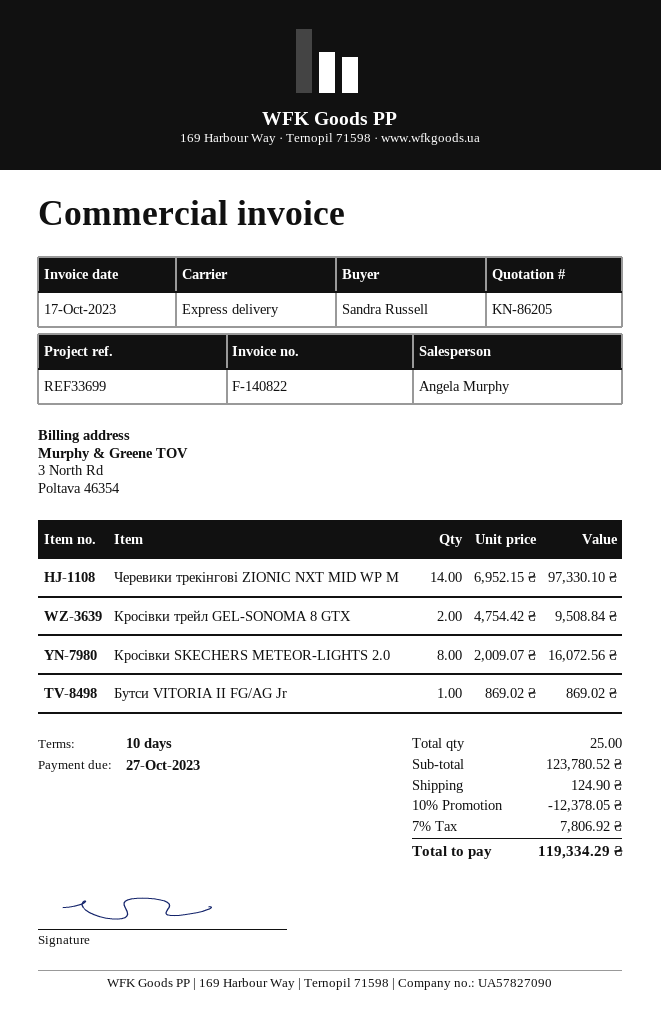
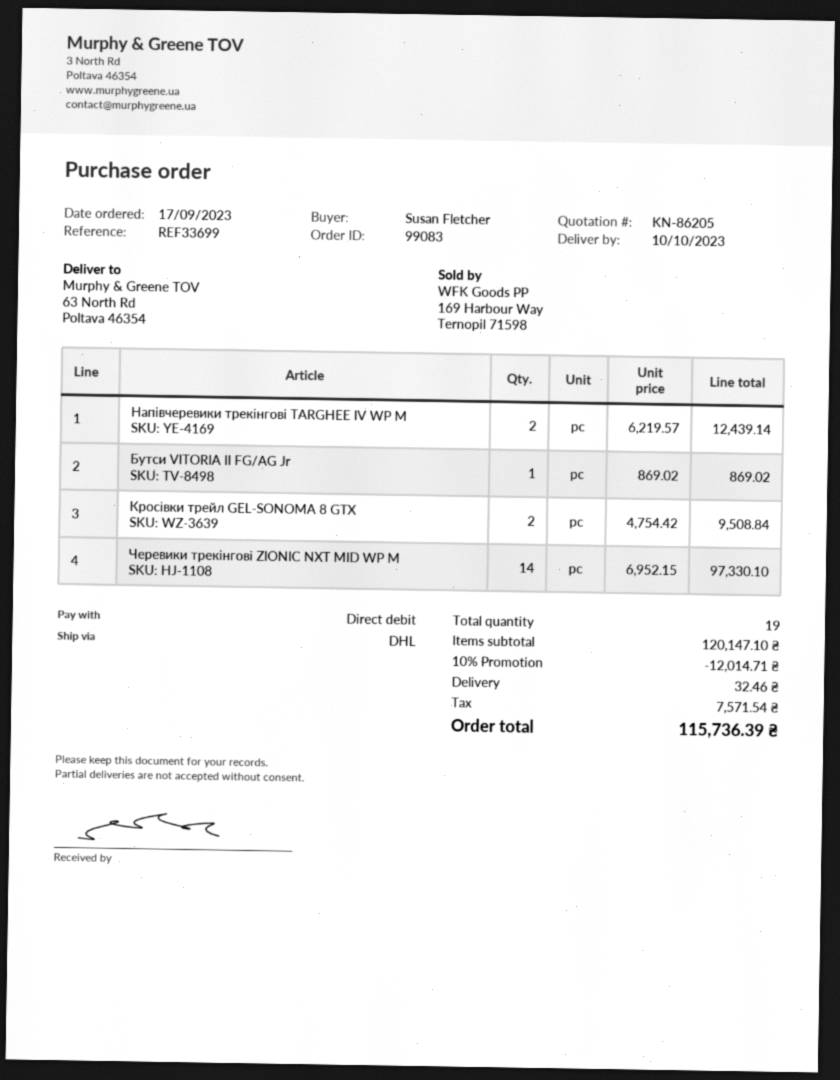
ordered by: Sandra Russell -> Susan Fletcher
shipping method: express -> DHL
Кросівки SKECHERS METEOR-LIGHTS 2.0: 8 x 2009.07 = 16072.56 -> none
Напівчеревики трекінгові TARGHEE IV WP M: none -> 2 x 6219.57 = 12439.14
total quantity: 25 -> 19
subtotal: 123780.52 -> 120147.10
discount: 10% = 12378.05 -> 10% = 12014.71
shipping: 124.90 -> 32.46
tax: 7806.92 -> 7571.54
total: 119334.29 -> 115736.39

